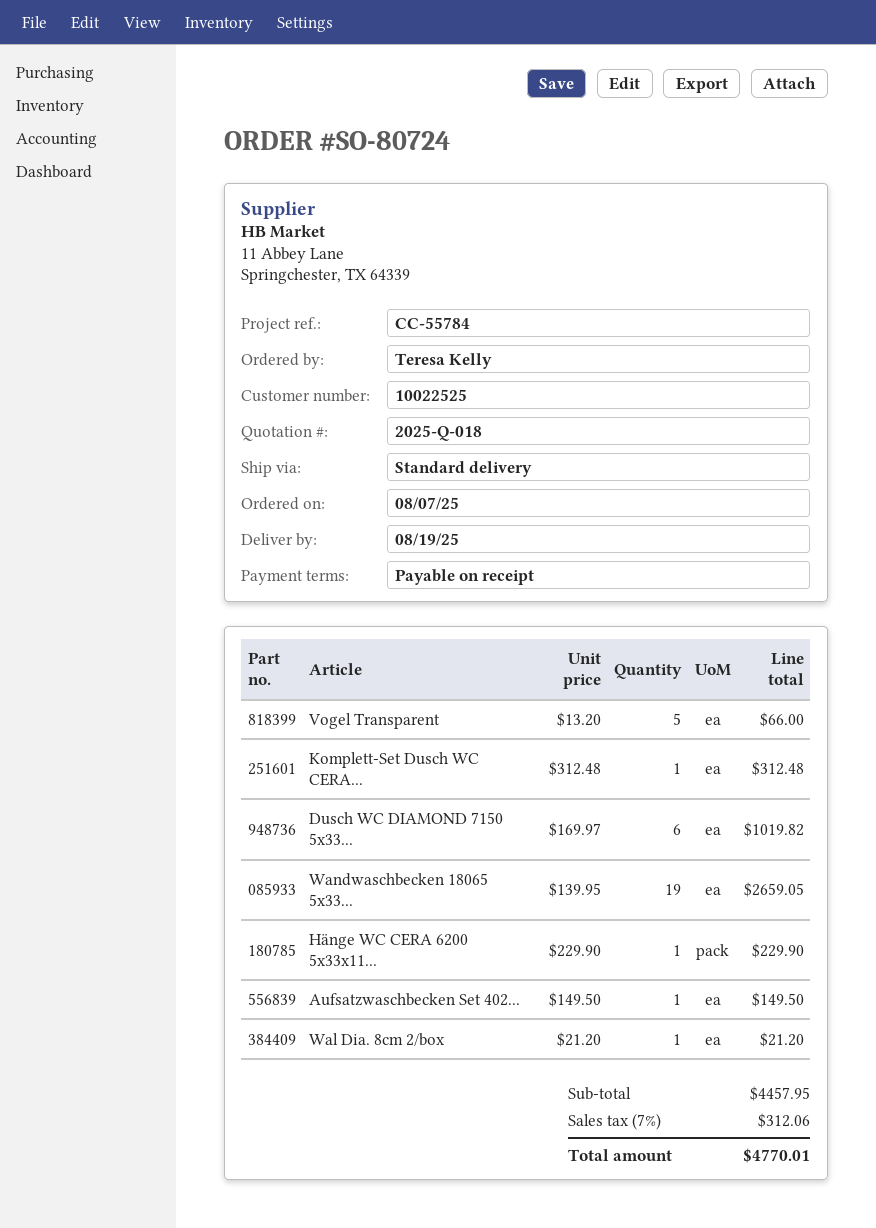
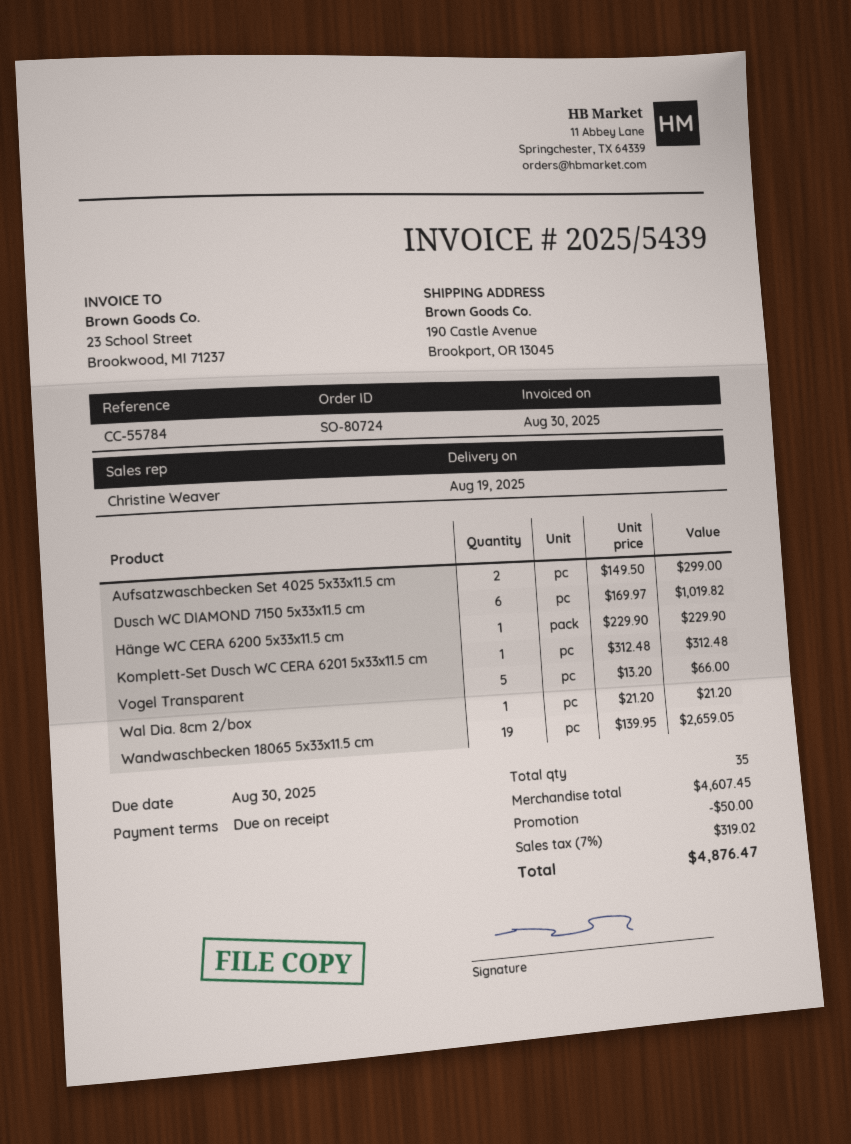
Aufsatzwaschbecken Set 402...: 1 x 149.50 = 149.50 -> 2 x 149.50 = 299.00
subtotal: 4457.95 -> 4607.45
discount: none -> 50.00
tax: 7% = 312.06 -> 7% = 319.02
total: 4770.01 -> 4876.47

